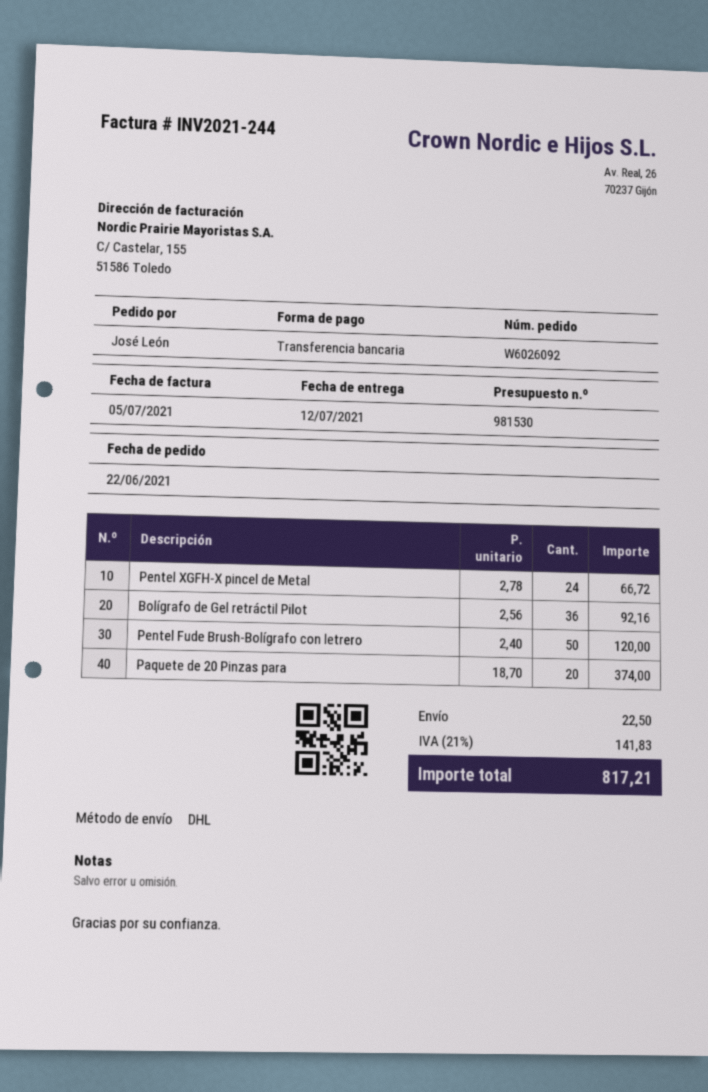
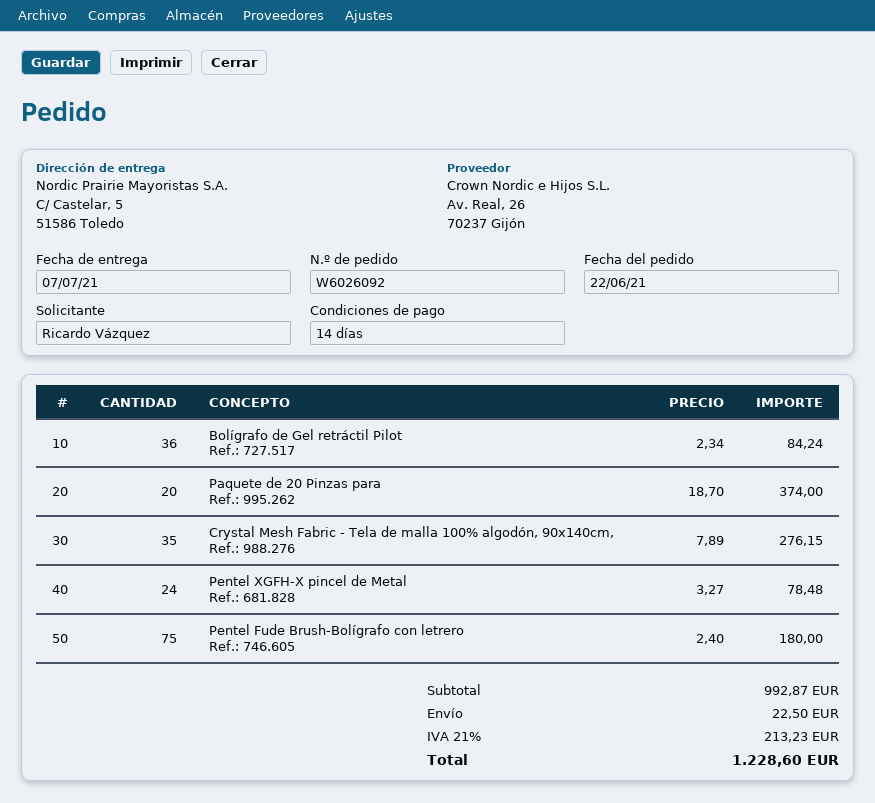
delivery date: 2021-07-12 -> 2021-07-07
ordered by: José León -> Ricardo Vázquez
Pentel XGFH-X pincel de Metal: 24 x 2.78 = 66.72 -> 24 x 3.27 = 78.48
Bolígrafo de Gel retráctil Pilot: 36 x 2.56 = 92.16 -> 36 x 2.34 = 84.24
Pentel Fude Brush-Bolígrafo con letrero: 50 x 2.40 = 120.00 -> 75 x 2.40 = 180.00
Crystal Mesh Fabric - Tela de malla 100% algodón, 90x140cm,: none -> 35 x 7.89 = 276.15
tax: 21% = 141.83 -> 21% = 213.23
total: 817.21 -> 1228.60

